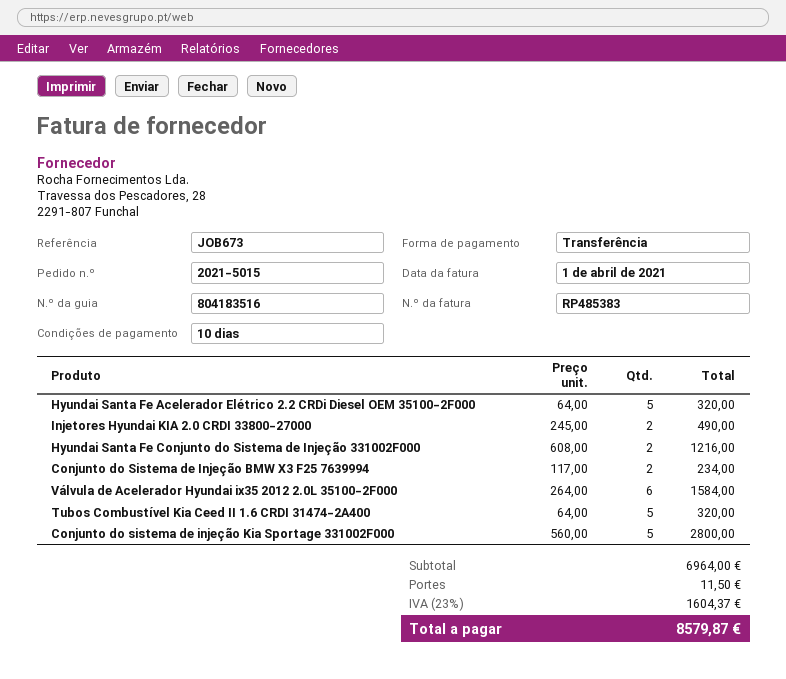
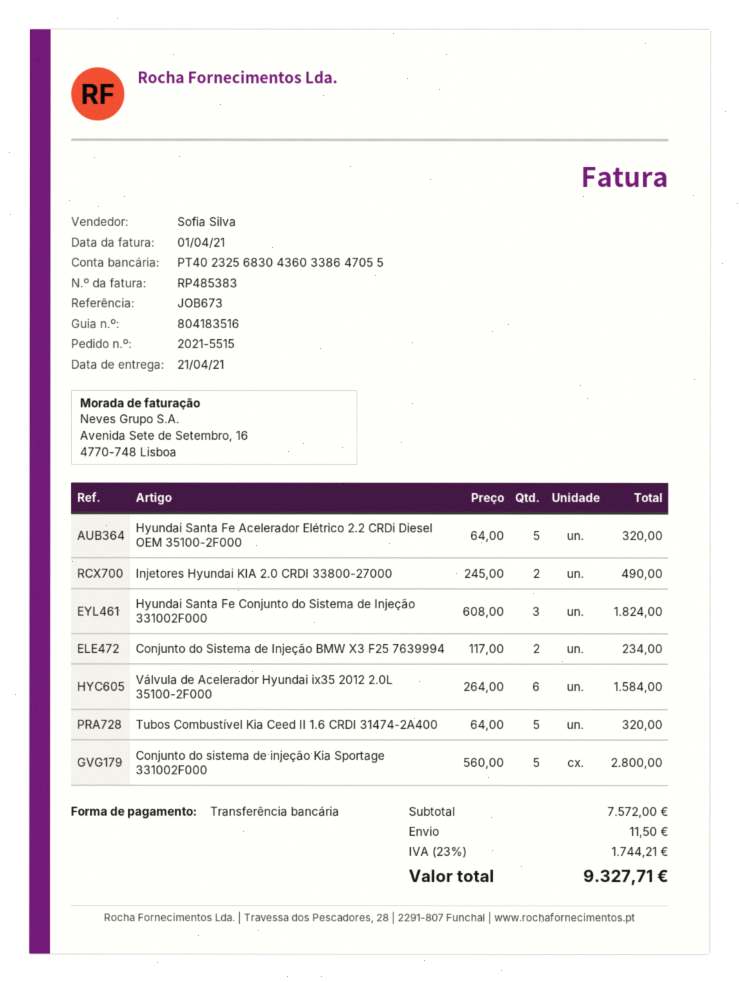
order number: 2021-5015 -> 2021-5515
Hyundai Santa Fe Conjunto do Sistema de Injeção 331002F000: 2 x 608.00 = 1216.00 -> 3 x 608.00 = 1824.00
subtotal: 6964.00 -> 7572.00
tax: 23% = 1604.37 -> 23% = 1744.21
total: 8579.87 -> 9327.71

